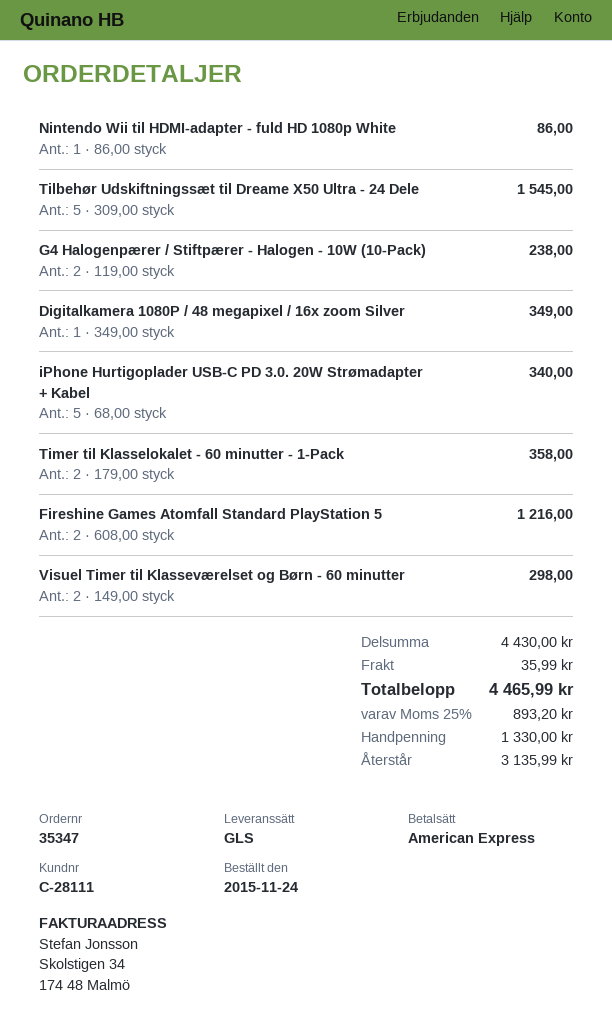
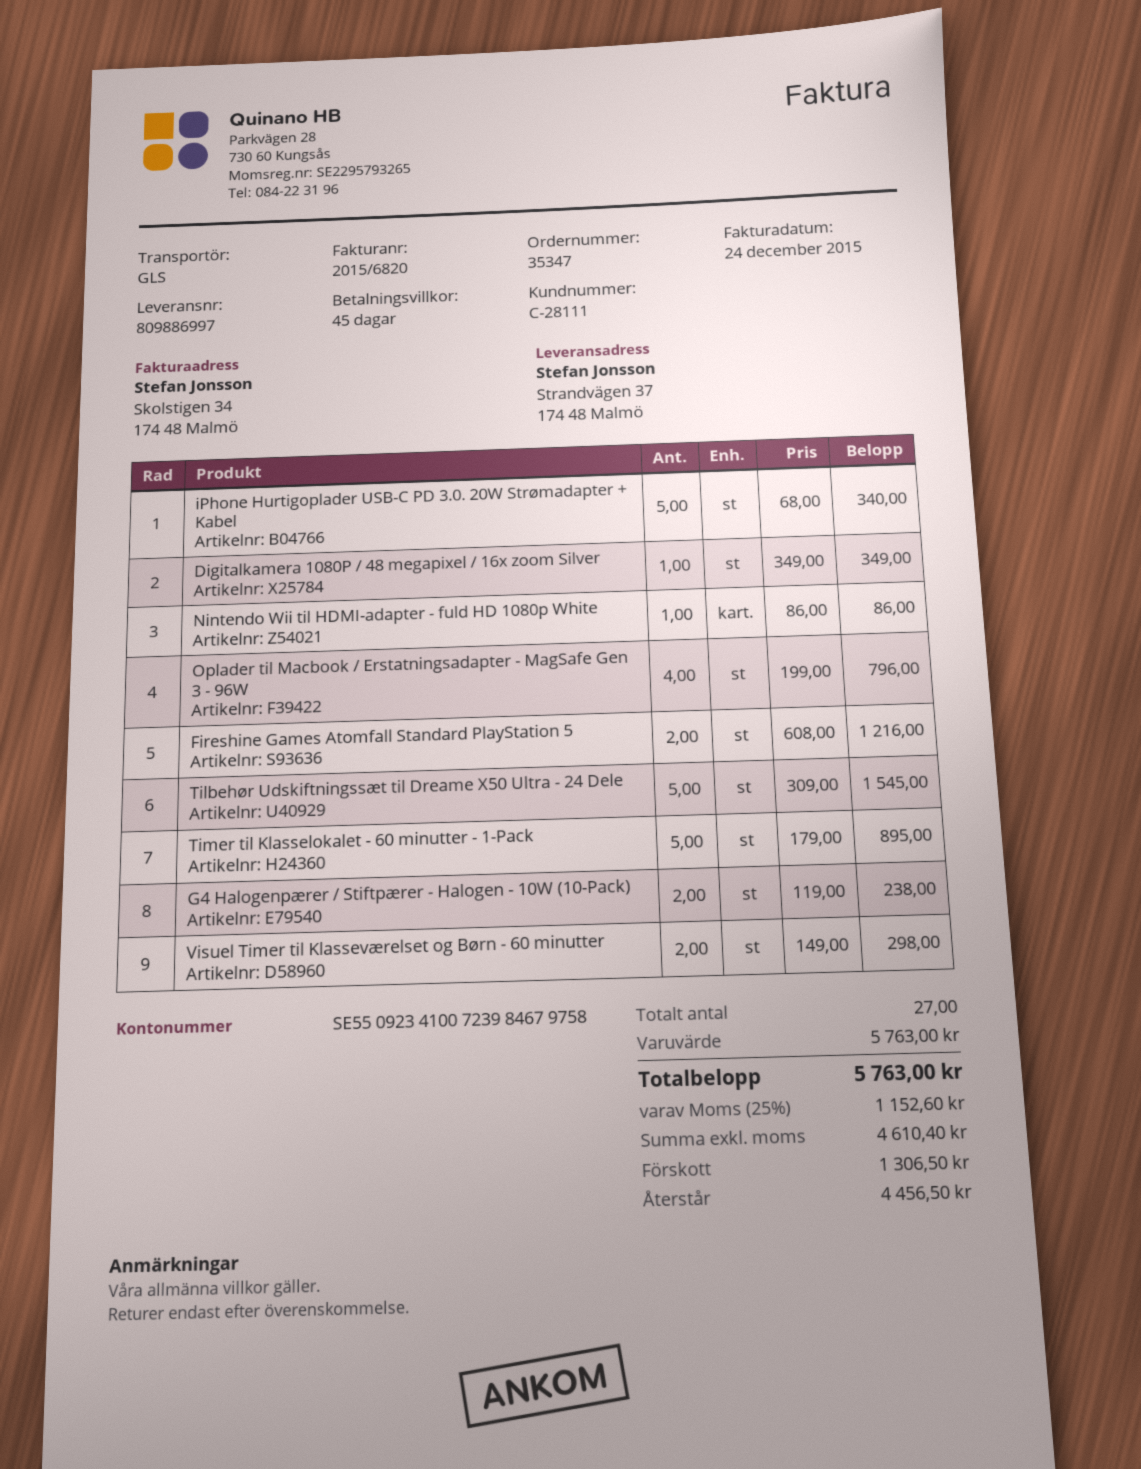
Timer til Klasselokalet - 60 minutter - 1-Pack: 2 x 179.00 = 358.00 -> 5 x 179.00 = 895.00
Oplader til Macbook / Erstatningsadapter - MagSafe Gen 3 - 96W: none -> 4 x 199.00 = 796.00
subtotal: 4430.00 -> 5763.00
shipping: 35.99 -> none
tax: 25% = 893.20 -> 25% = 1152.60
total: 4465.99 -> 5763.00
deposit: 1330.00 -> 1306.50
balance: 3135.99 -> 4456.50

